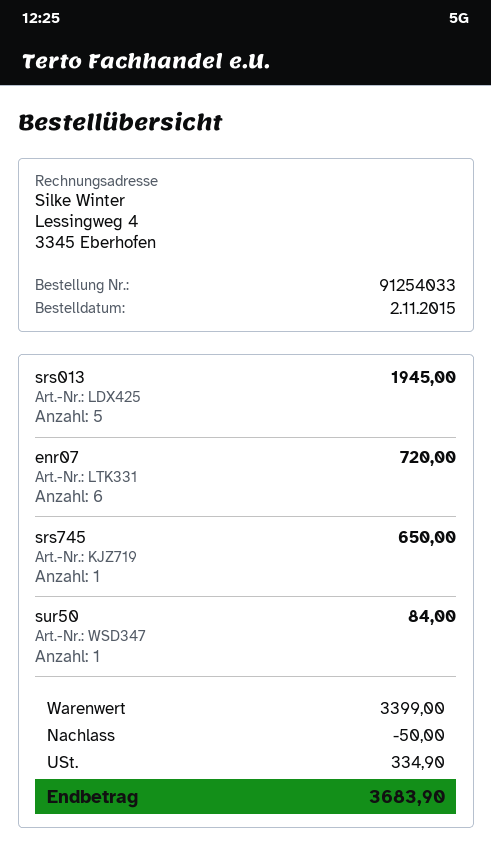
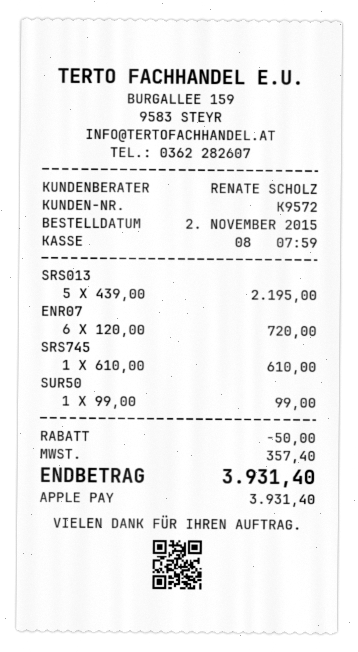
srs013: 5 for 1945.00 -> 5 for 2195.00
srs745: 1 for 650.00 -> 1 for 610.00
sur50: 1 for 84.00 -> 1 for 99.00
tax: 334.90 -> 357.40
total: 3683.90 -> 3931.40

